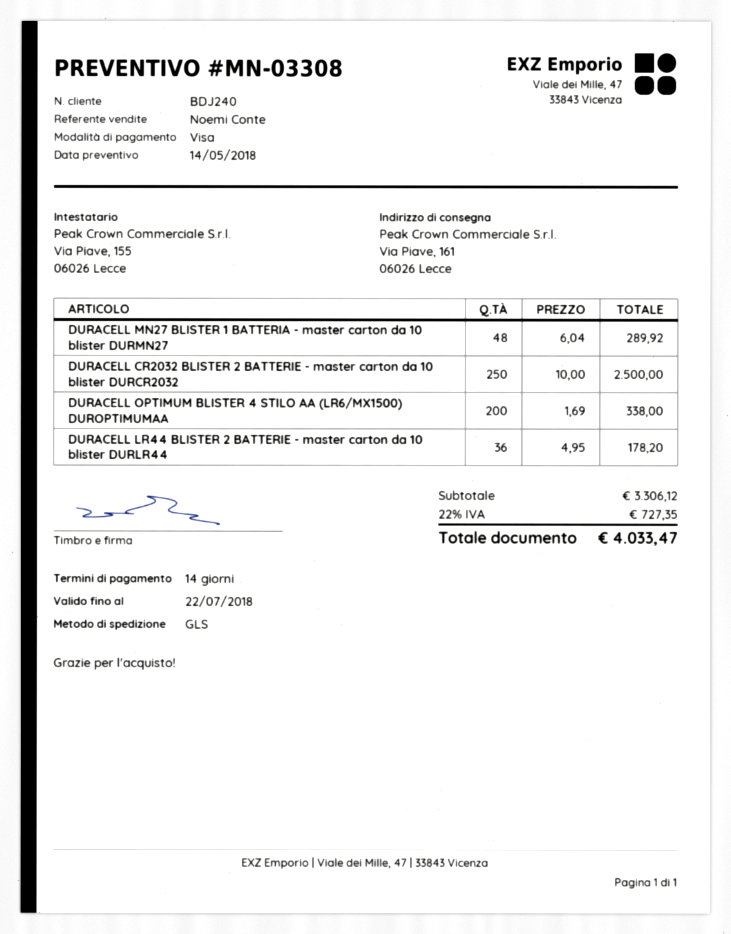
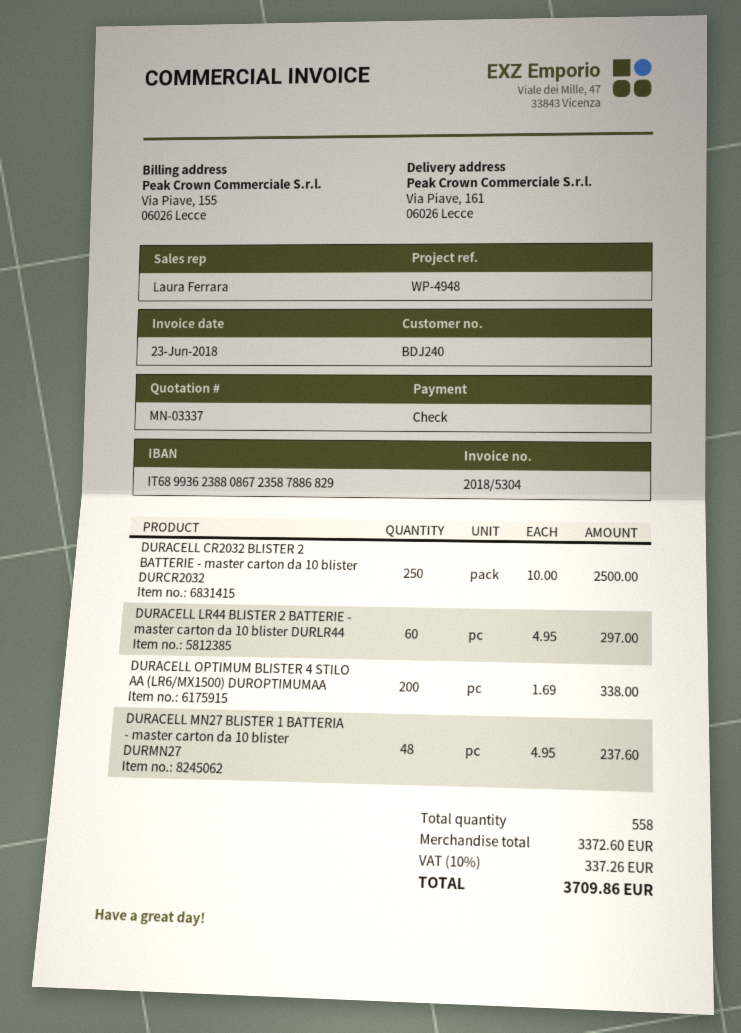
quote number: MN-03308 -> MN-03337
sales rep: Noemi Conte -> Laura Ferrara
payment method: Visa -> cheque
DURACELL MN27 BLISTER 1 BATTERIA - master carton da 10 blister DURMN27: 48 x 6.04 = 289.92 -> 48 x 4.95 = 237.60
DURACELL LR44 BLISTER 2 BATTERIE - master carton da 10 blister DURLR44: 36 x 4.95 = 178.20 -> 60 x 4.95 = 297.00
subtotal: 3306.12 -> 3372.60
tax: 22% = 727.35 -> 10% = 337.26
total: 4033.47 -> 3709.86

